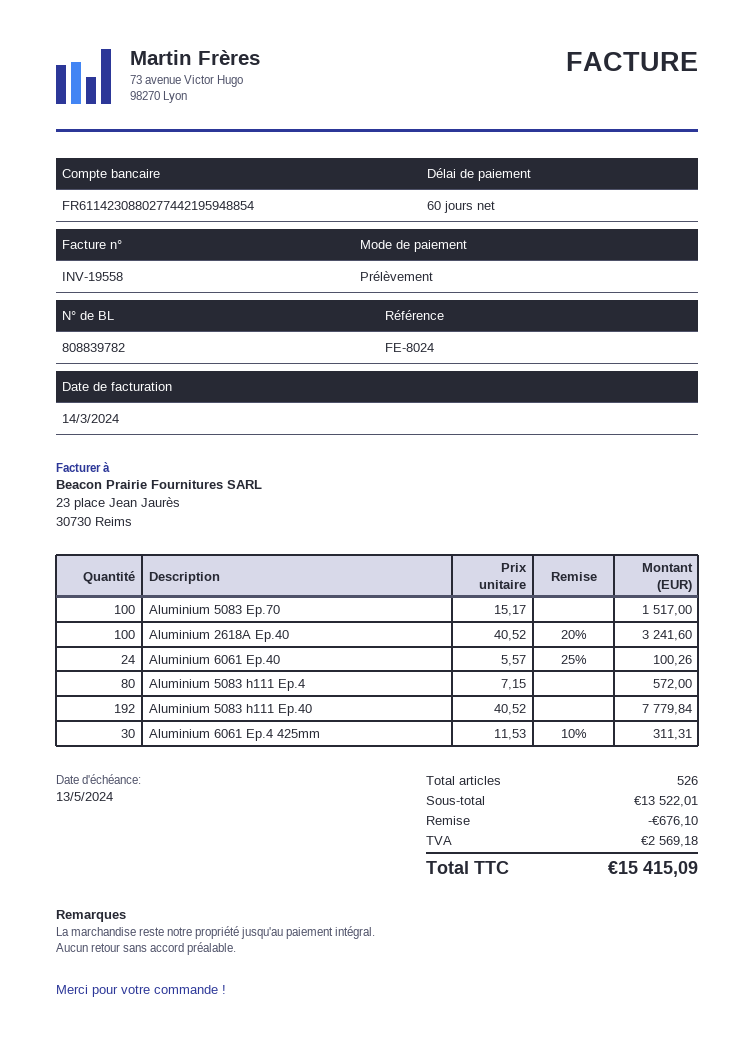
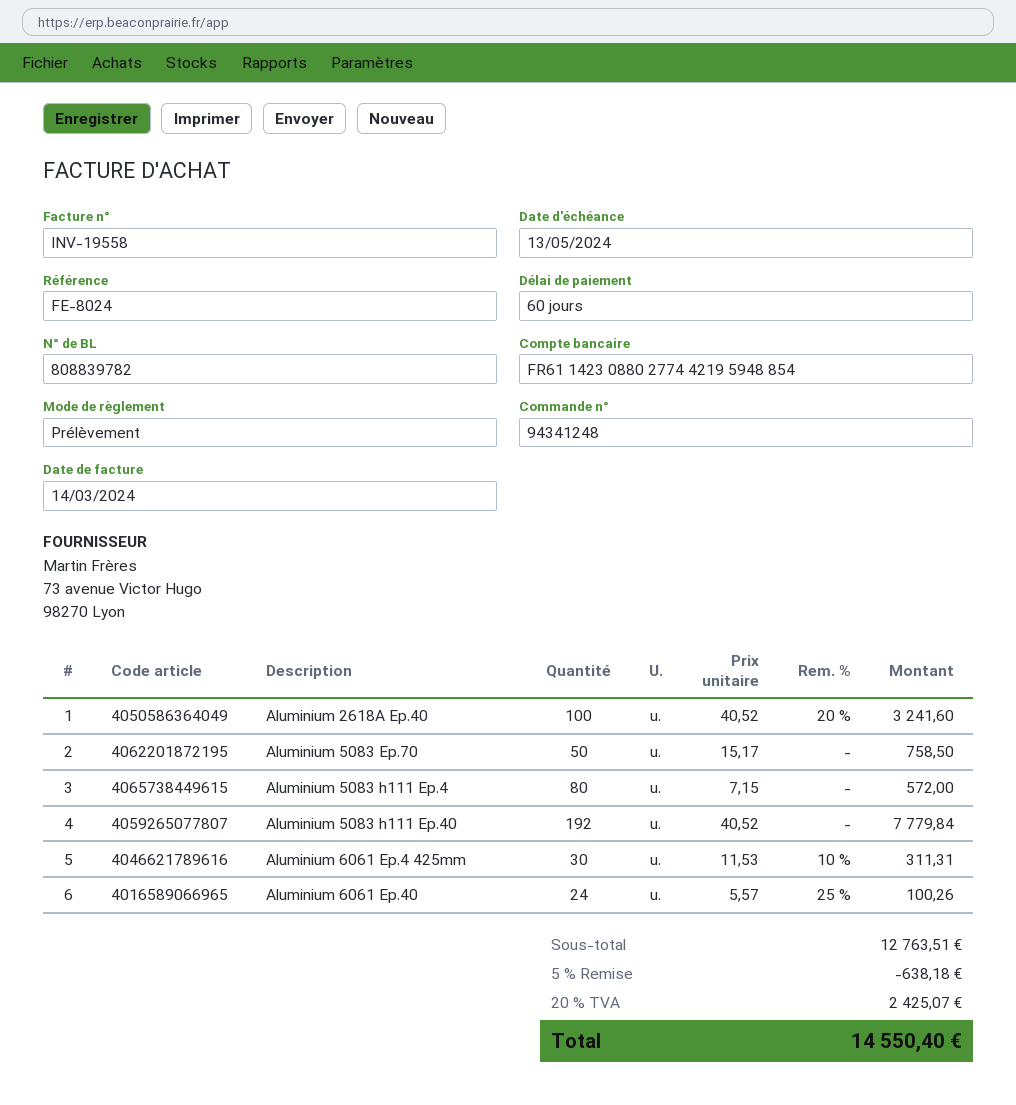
Aluminium 5083 Ep.70: 100 x 15.17 = 1517.00 -> 50 x 15.17 = 758.50
subtotal: 13522.01 -> 12763.51
discount: 676.10 -> 638.18
tax: 2569.18 -> 2425.07
total: 15415.09 -> 14550.40

